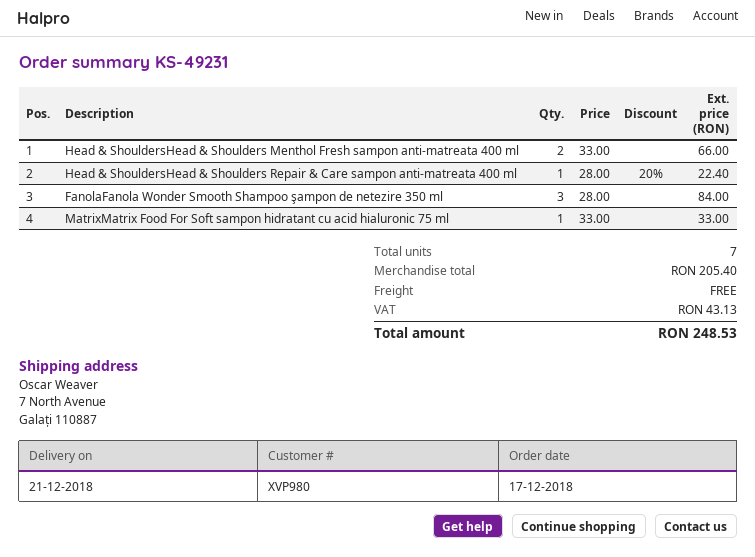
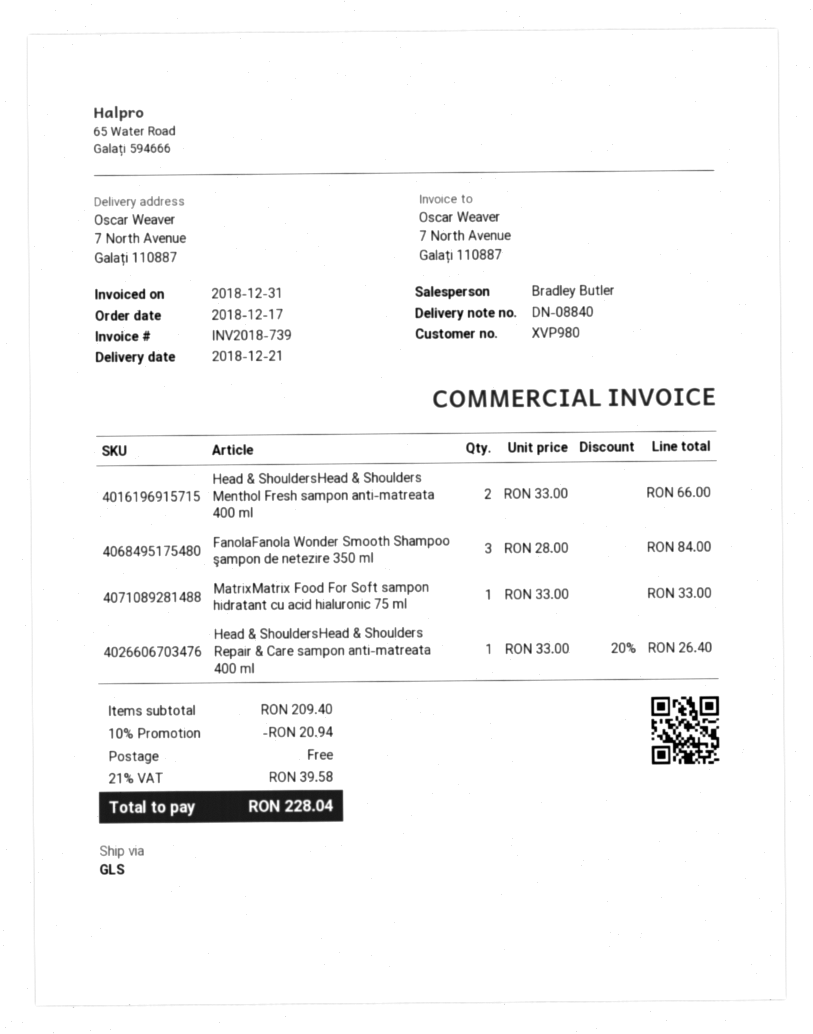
Head & ShouldersHead & Shoulders Repair & Care sampon anti-matreata 400 ml: 1 x 28.00 - 20% = 22.40 -> 1 x 33.00 - 20% = 26.40
subtotal: 205.40 -> 209.40
discount: none -> 10% = 20.94
tax: 43.13 -> 39.58
total: 248.53 -> 228.04

